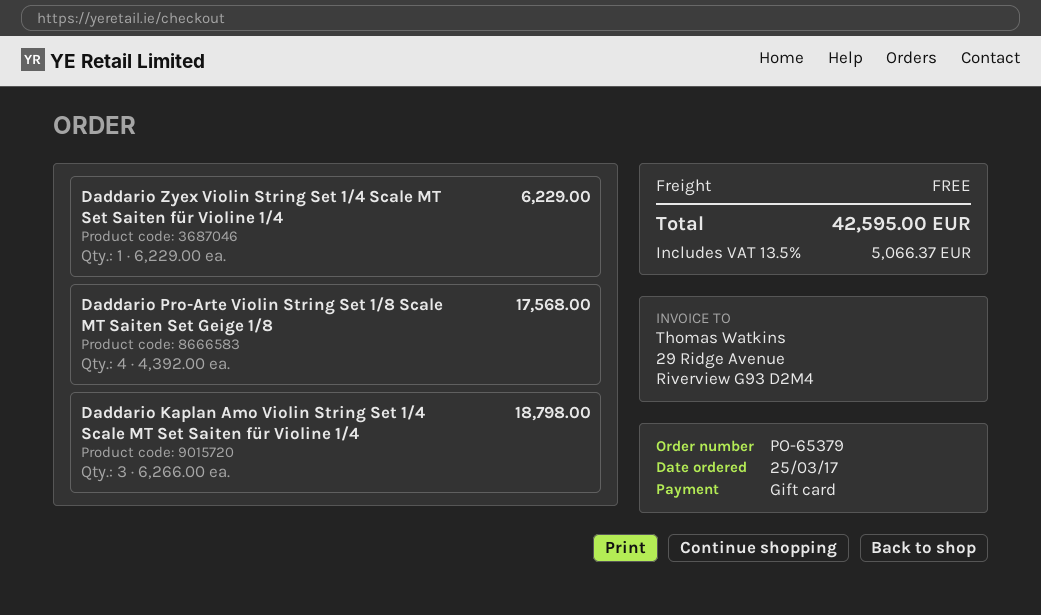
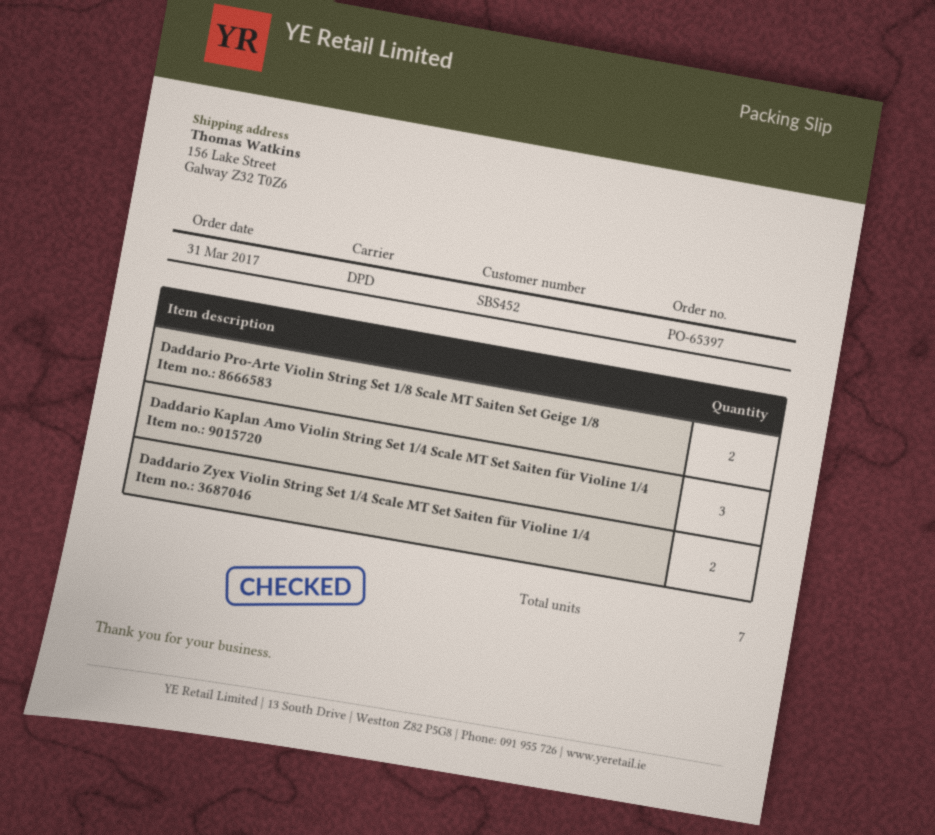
order number: PO-65379 -> PO-65397
order date: 2017-03-25 -> 2017-03-31
Daddario Zyex Violin String Set 1/4 Scale MT Set Saiten für Violine 1/4: 1 -> 2
Daddario Pro-Arte Violin String Set 1/8 Scale MT Saiten Set Geige 1/8: 4 -> 2

